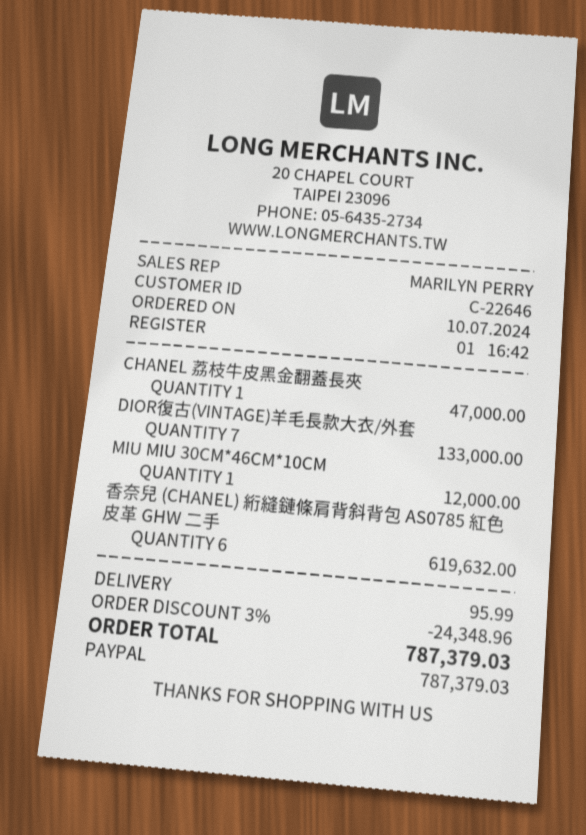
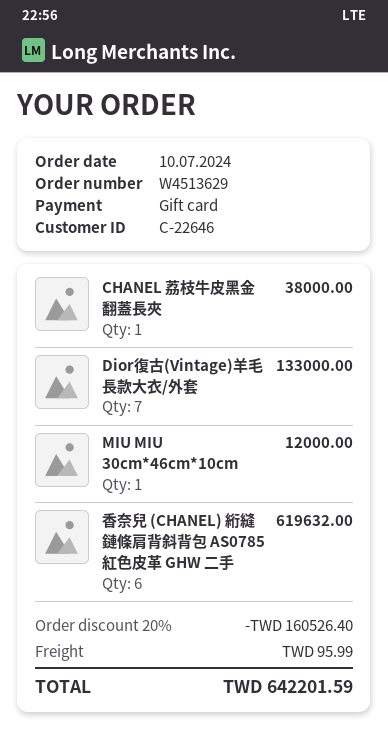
payment method: PayPal -> gift card
CHANEL 荔枝牛皮黑金翻蓋長夾: 1 for 47000.00 -> 1 for 38000.00
discount: 3% = 24348.96 -> 20% = 160526.40
total: 787379.03 -> 642201.59

